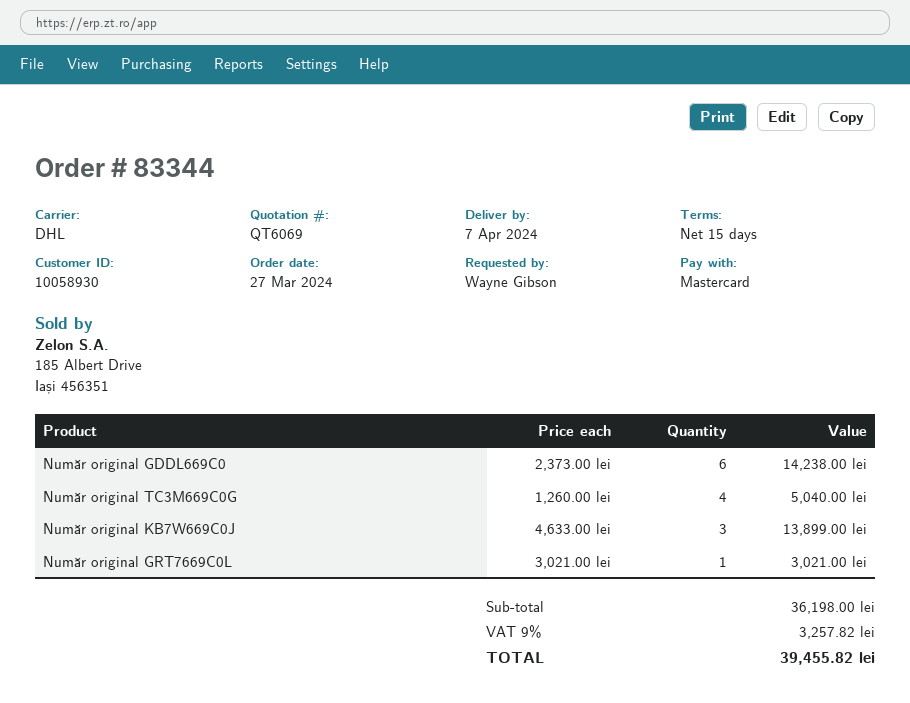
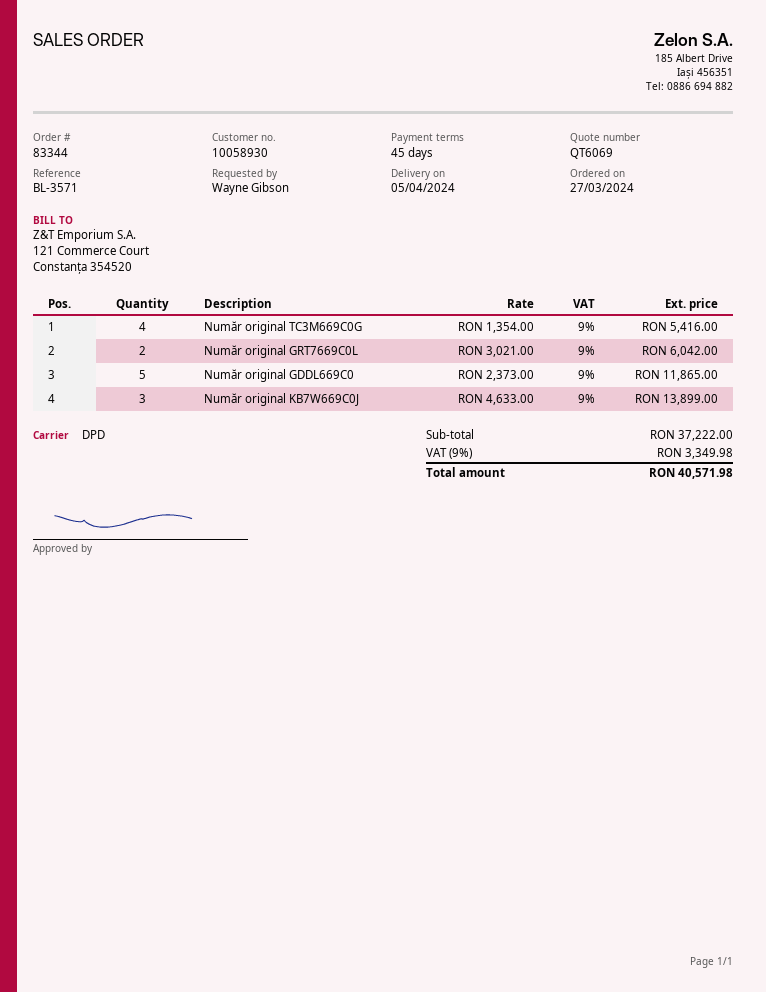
delivery date: 2024-04-07 -> 2024-04-05
payment terms: 15 days -> 45 days
shipping method: DHL -> DPD
Număr original GDDL669C0: 6 x 2373.00 = 14238.00 -> 5 x 2373.00 = 11865.00
Număr original TC3M669C0G: 4 x 1260.00 = 5040.00 -> 4 x 1354.00 = 5416.00
Număr original GRT7669C0L: 1 x 3021.00 = 3021.00 -> 2 x 3021.00 = 6042.00
subtotal: 36198.00 -> 37222.00
tax: 9% = 3257.82 -> 9% = 3349.98
total: 39455.82 -> 40571.98

